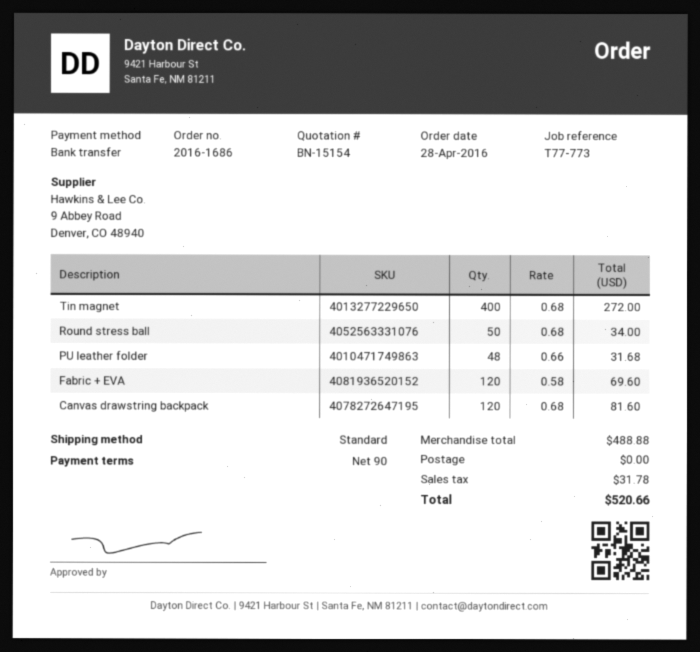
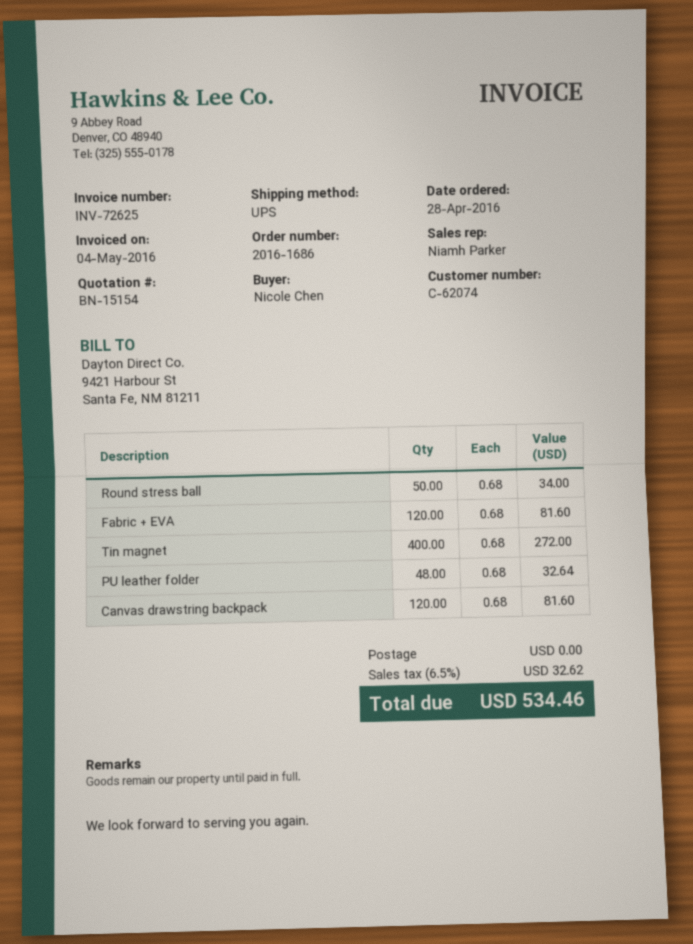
shipping method: standard -> UPS
PU leather folder: 48 x 0.66 = 31.68 -> 48 x 0.68 = 32.64
Fabric + EVA: 120 x 0.58 = 69.60 -> 120 x 0.68 = 81.60
tax: 31.78 -> 32.62
total: 520.66 -> 534.46

